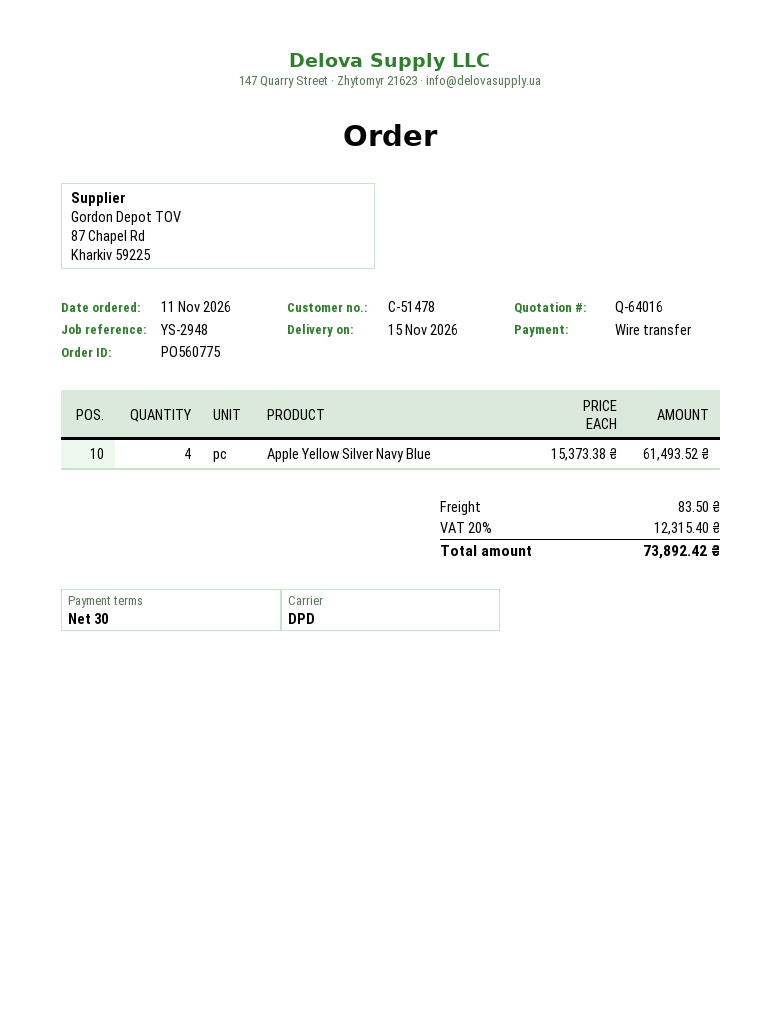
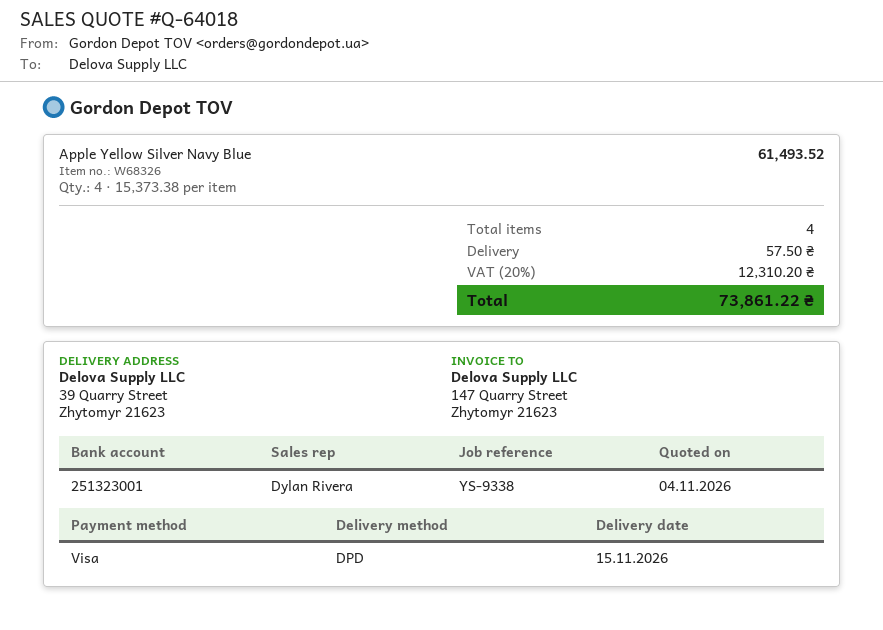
quote number: Q-64016 -> Q-64018
reference: YS-2948 -> YS-9338
payment method: bank transfer -> Visa
shipping: 83.50 -> 57.50
tax: 20% = 12315.40 -> 20% = 12310.20
total: 73892.42 -> 73861.22

